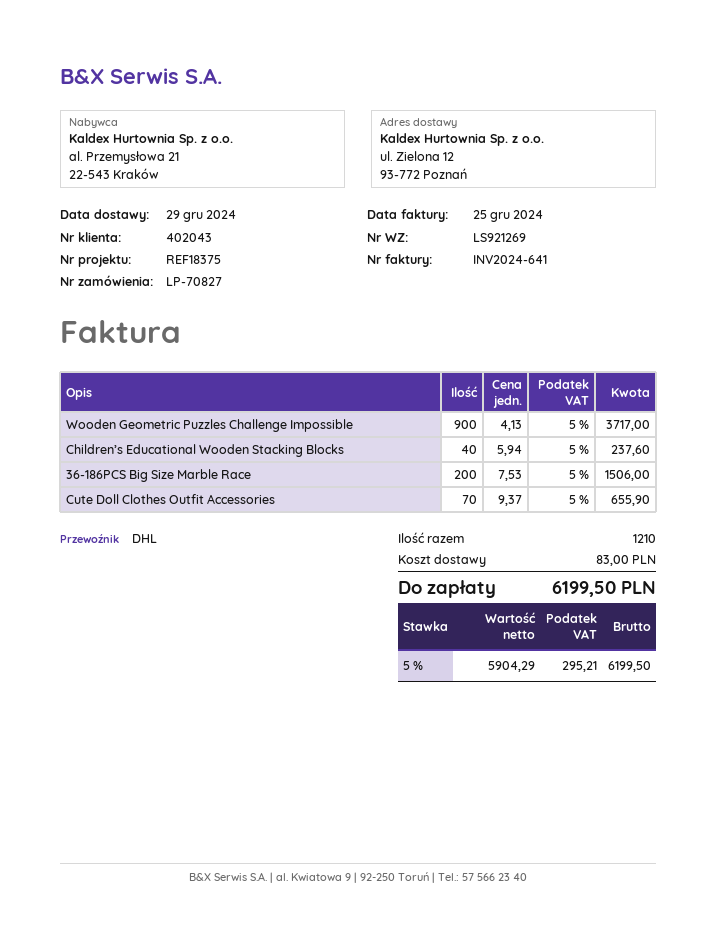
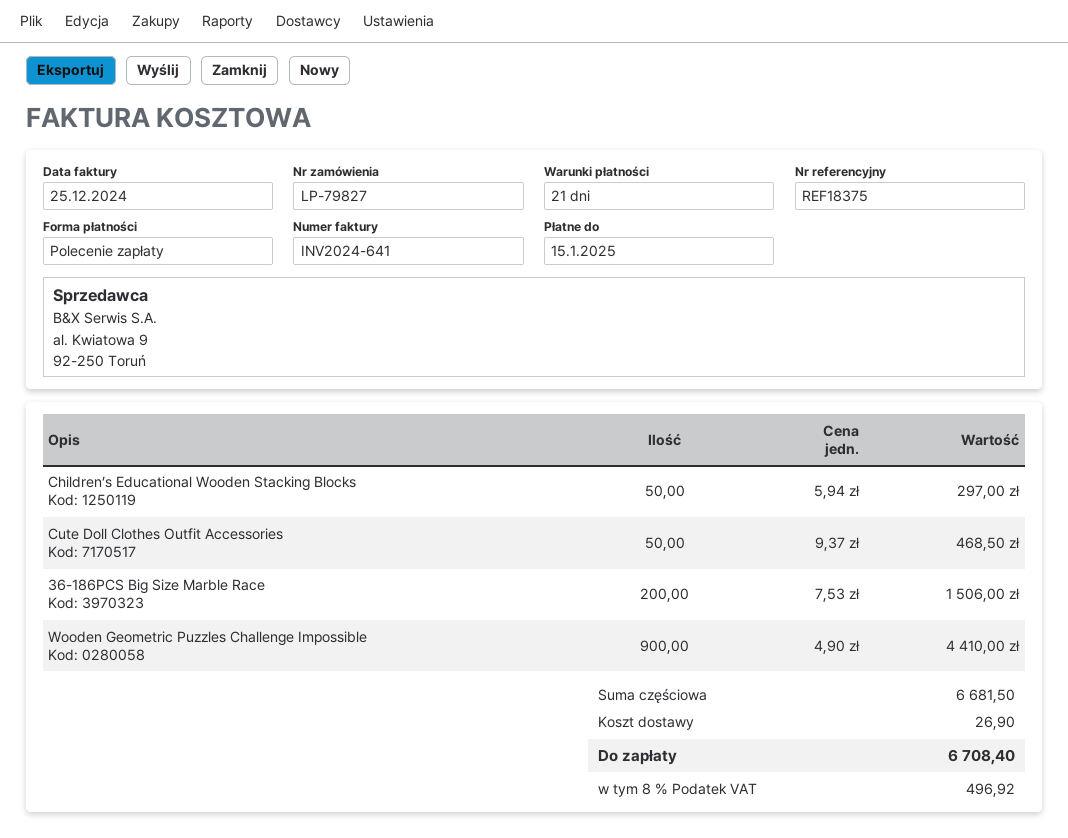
order number: LP-70827 -> LP-79827
Wooden Geometric Puzzles Challenge Impossible: 900 x 4.13 = 3717.00 -> 900 x 4.90 = 4410.00
Children’s Educational Wooden Stacking Blocks: 40 x 5.94 = 237.60 -> 50 x 5.94 = 297.00
Cute Doll Clothes Outfit Accessories: 70 x 9.37 = 655.90 -> 50 x 9.37 = 468.50
shipping: 83.00 -> 26.90
tax: 5% = 295.21 -> 8% = 496.92
total: 6199.50 -> 6708.40

